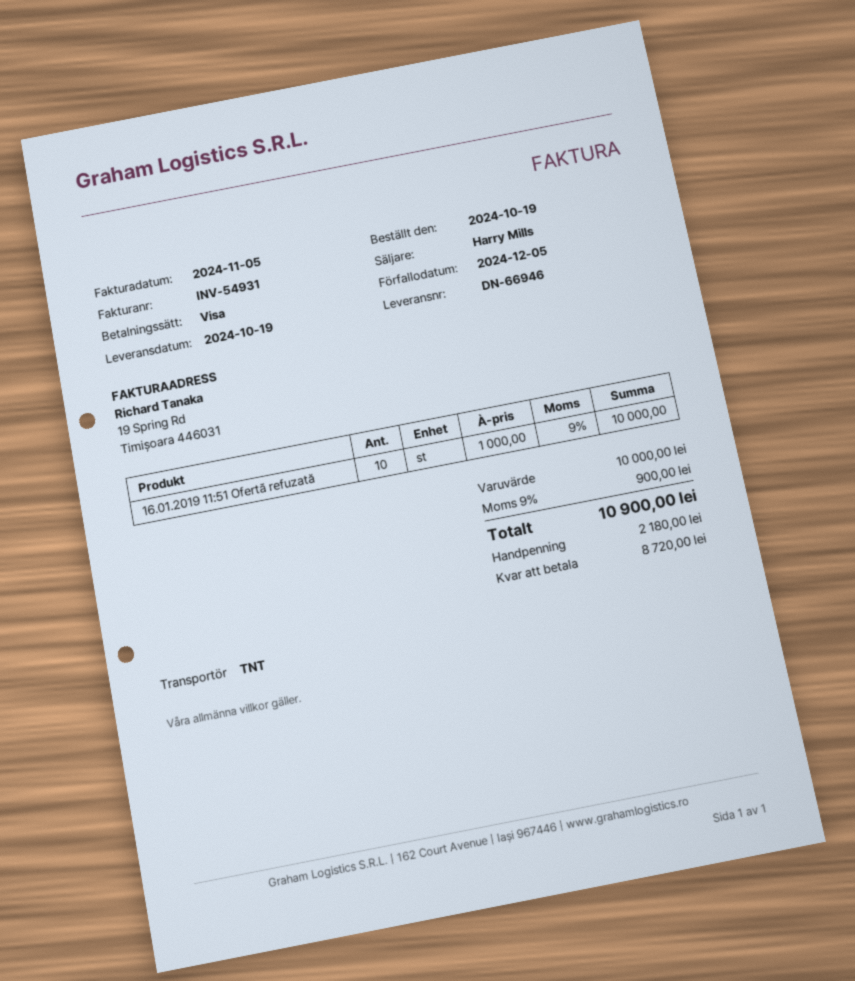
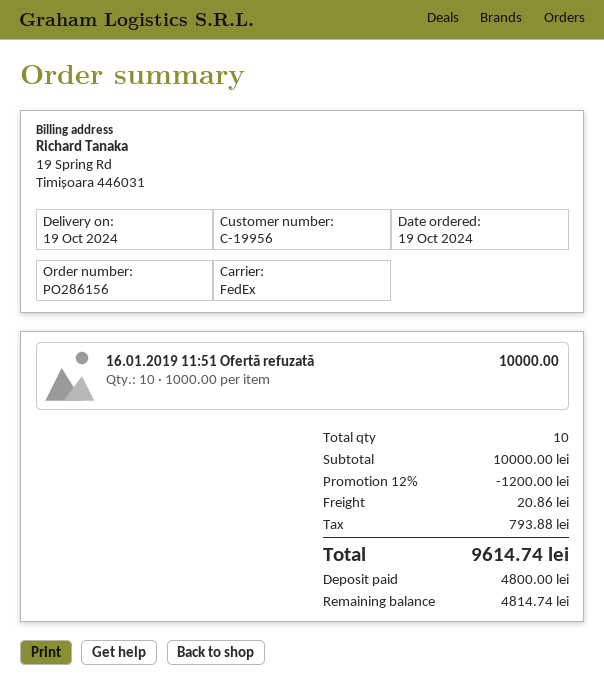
shipping method: TNT -> FedEx
discount: none -> 12% = 1200.00
shipping: none -> 20.86
tax: 900.00 -> 793.88
total: 10900.00 -> 9614.74
deposit: 2180.00 -> 4800.00
balance: 8720.00 -> 4814.74

